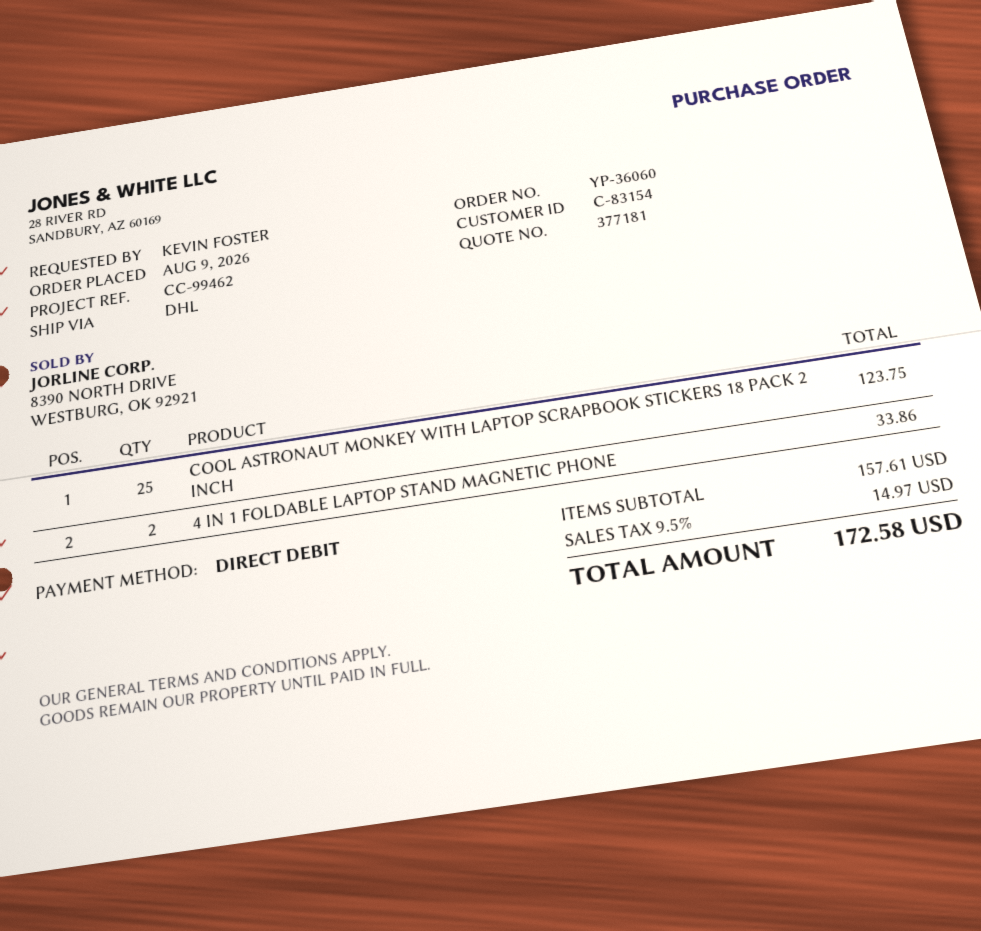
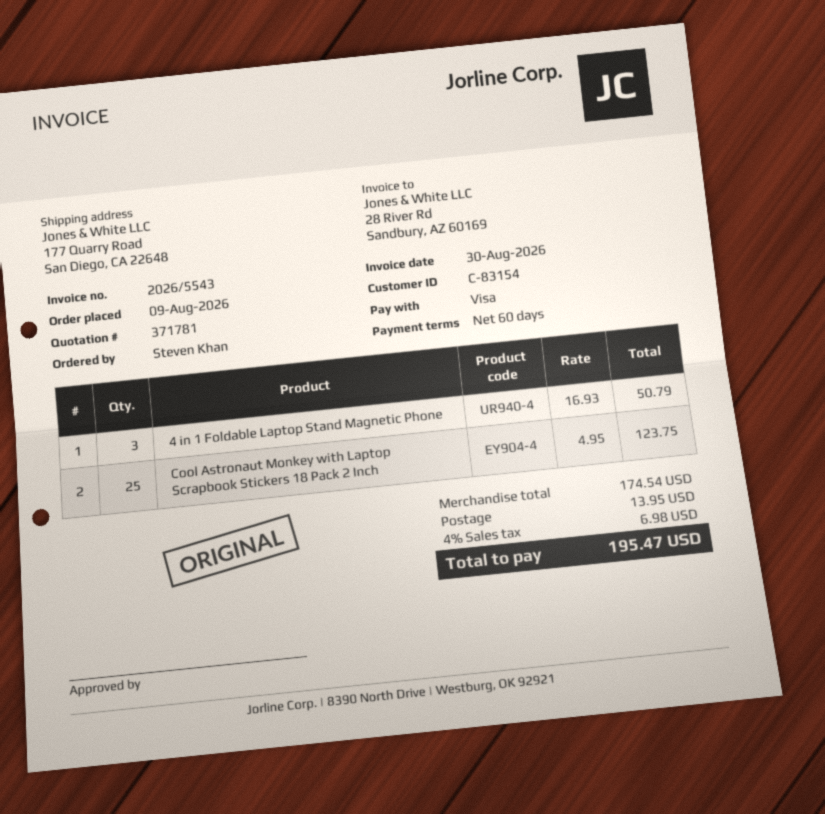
quote number: 377181 -> 371781
ordered by: KEVIN FOSTER -> Steven Khan
payment method: direct debit -> Visa
4 IN 1 FOLDABLE LAPTOP STAND MAGNETIC PHONE: 2 for 33.86 -> 3 for 50.79
subtotal: 157.61 -> 174.54
shipping: none -> 13.95
tax: 9.5% = 14.97 -> 4% = 6.98
total: 172.58 -> 195.47

